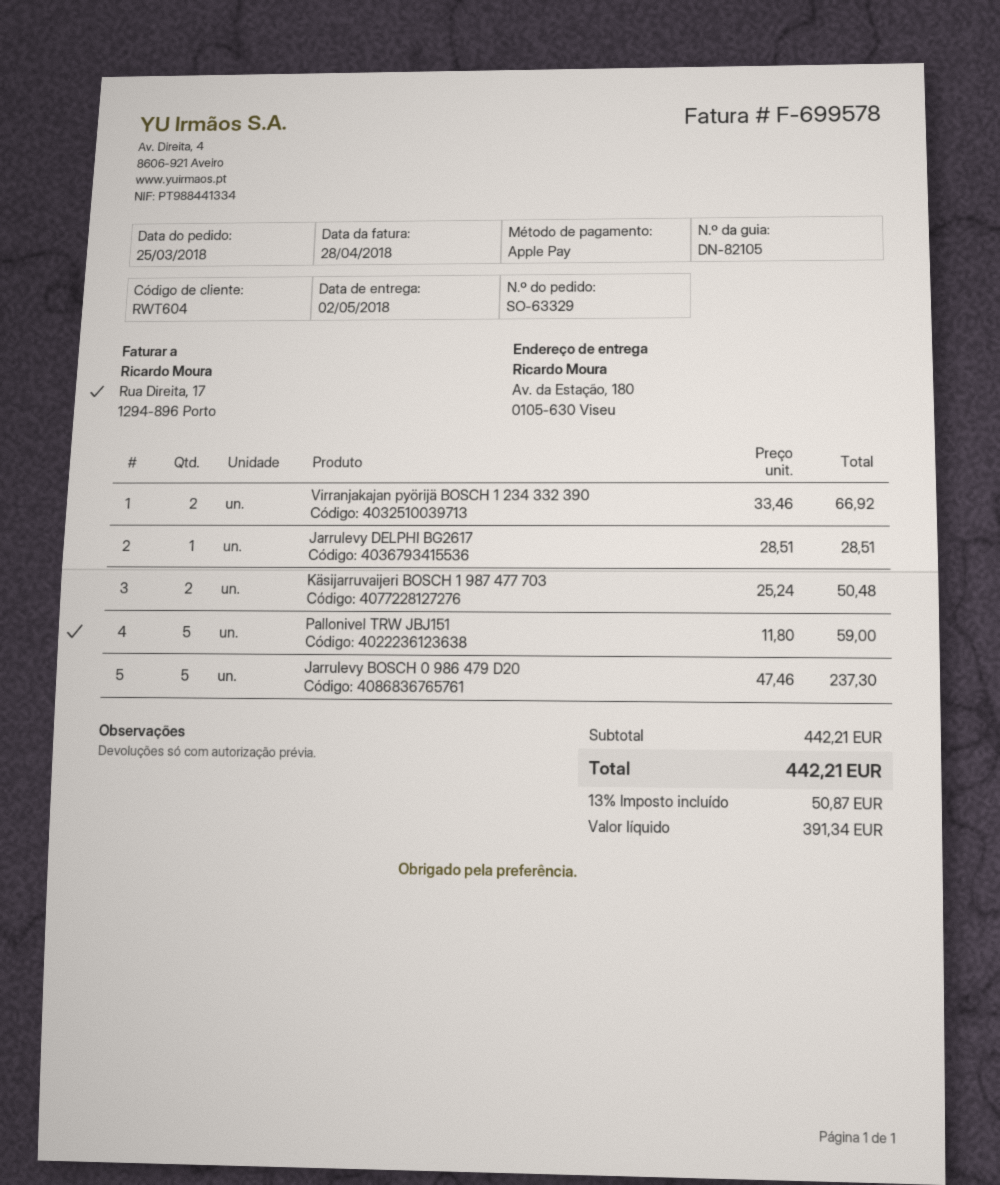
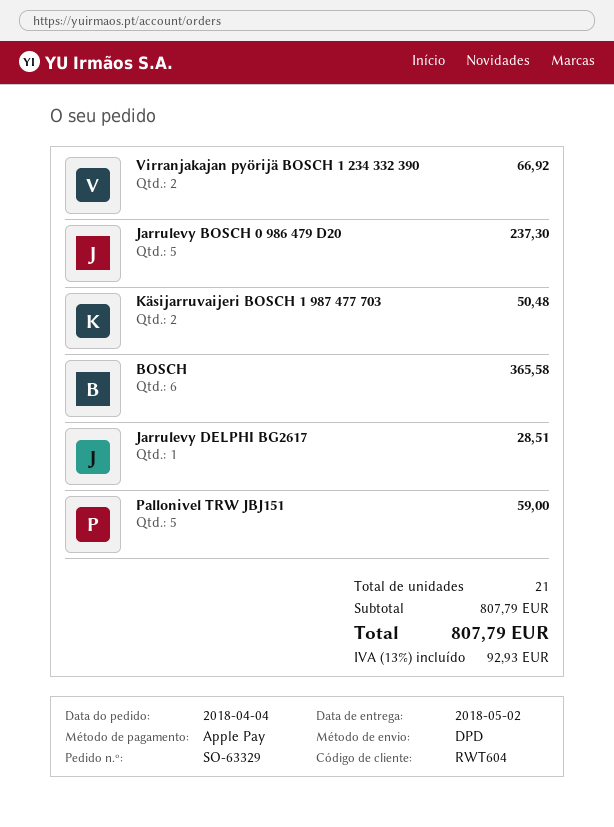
order date: 2018-03-25 -> 2018-04-04
BOSCH: none -> 6 for 365.58
subtotal: 442.21 -> 807.79
tax: 13% = 50.87 -> 13% = 92.93
total: 442.21 -> 807.79

